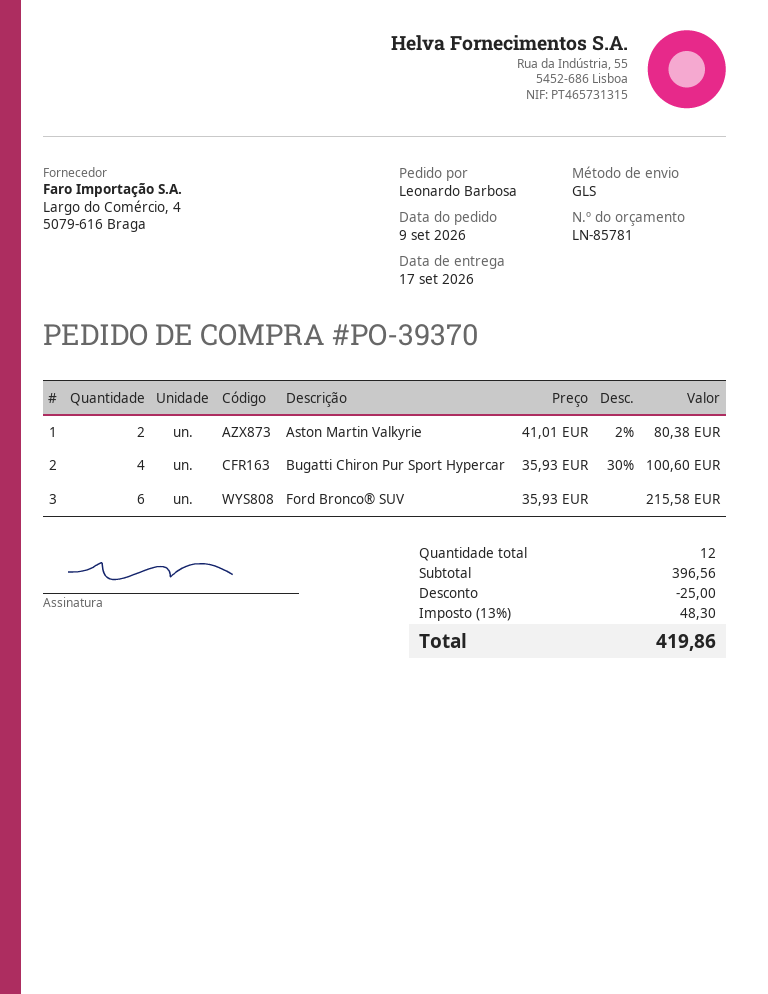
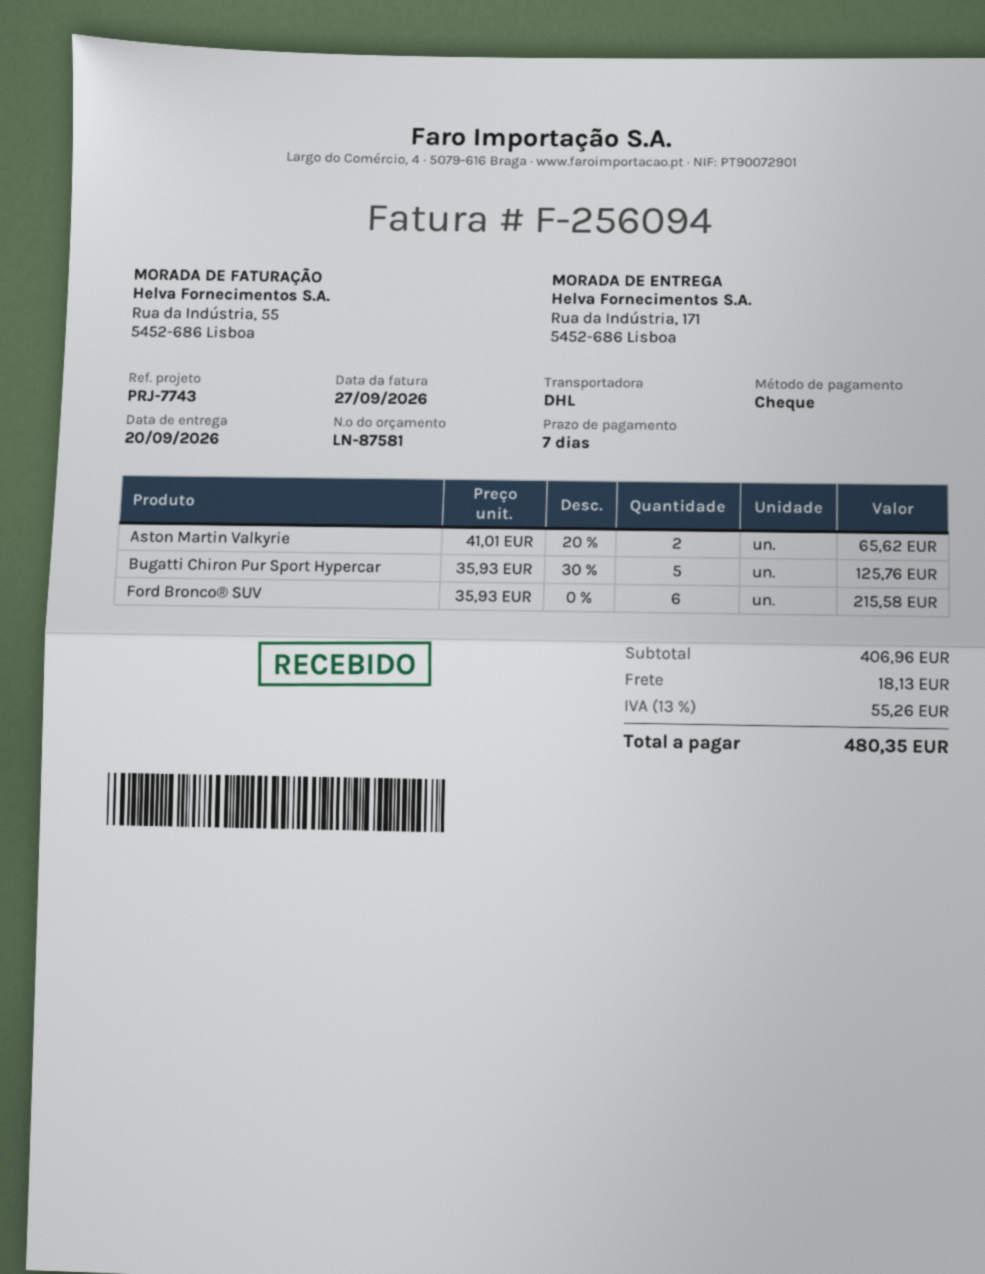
quote number: LN-85781 -> LN-87581
delivery date: 2026-09-17 -> 2026-09-20
shipping method: GLS -> DHL
Aston Martin Valkyrie: 2 x 41.01 - 2% = 80.38 -> 2 x 41.01 - 20% = 65.62
Bugatti Chiron Pur Sport Hypercar: 4 x 35.93 - 30% = 100.60 -> 5 x 35.93 - 30% = 125.76
subtotal: 396.56 -> 406.96
discount: 25.00 -> none
shipping: none -> 18.13
tax: 13% = 48.30 -> 13% = 55.26
total: 419.86 -> 480.35

